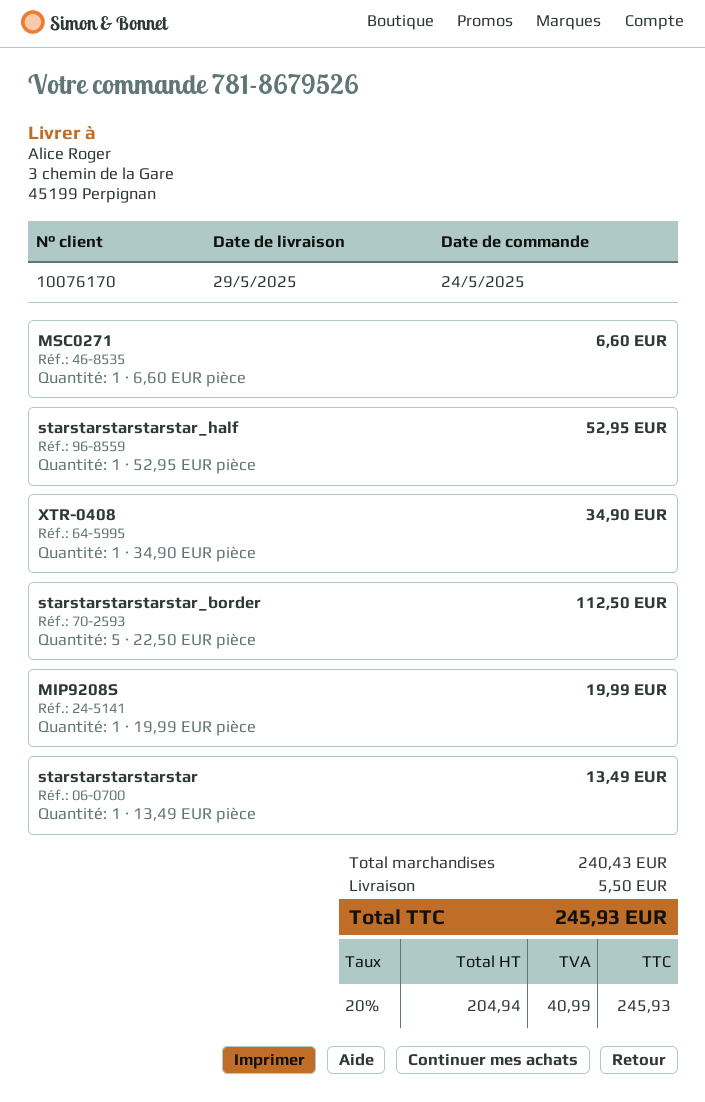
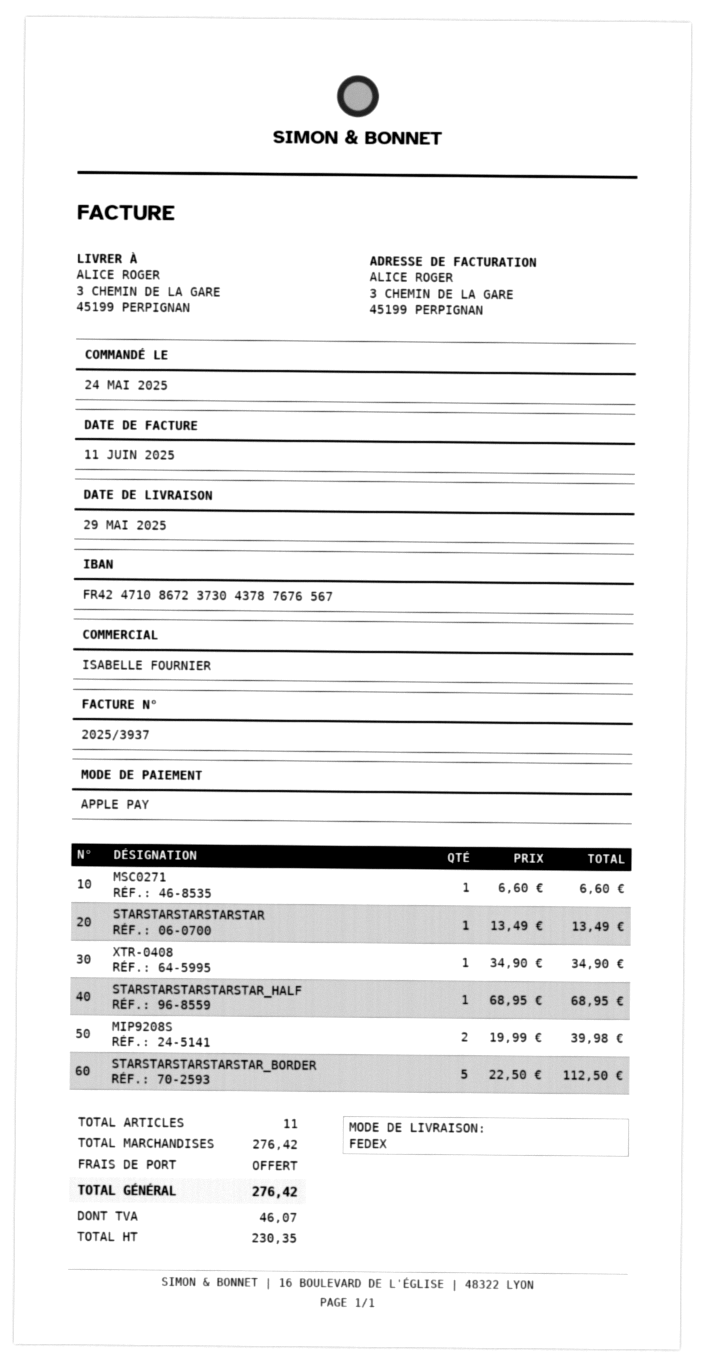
starstarstarstarstar_half: 1 x 52.95 = 52.95 -> 1 x 68.95 = 68.95
MIP9208S: 1 x 19.99 = 19.99 -> 2 x 19.99 = 39.98
subtotal: 240.43 -> 276.42
shipping: 5.50 -> 0.00
net: 204.94 -> 230.35
tax: 40.99 -> 46.07
total: 245.93 -> 276.42

